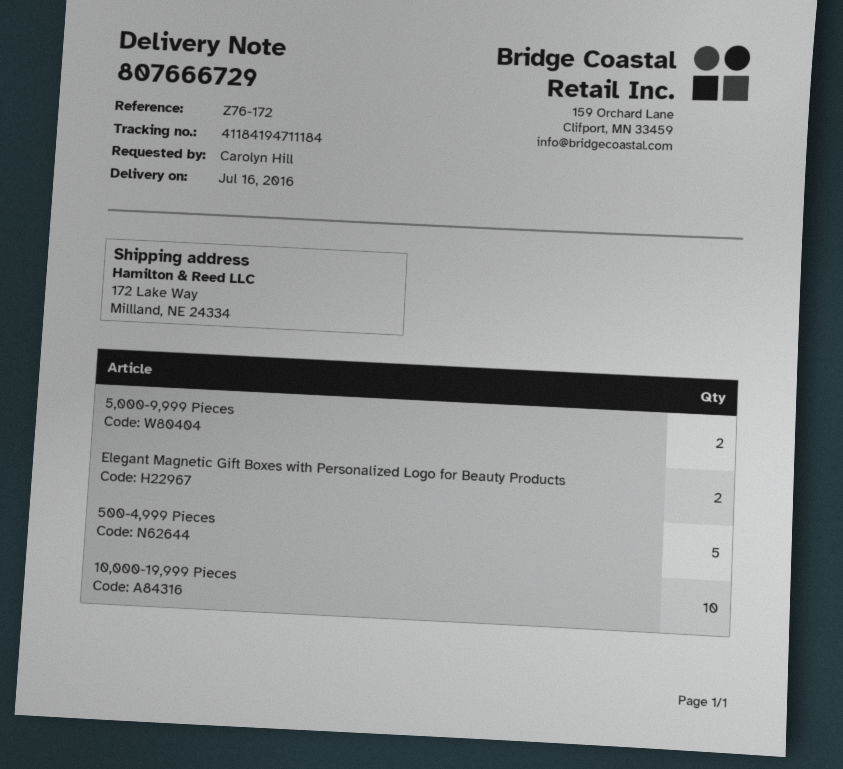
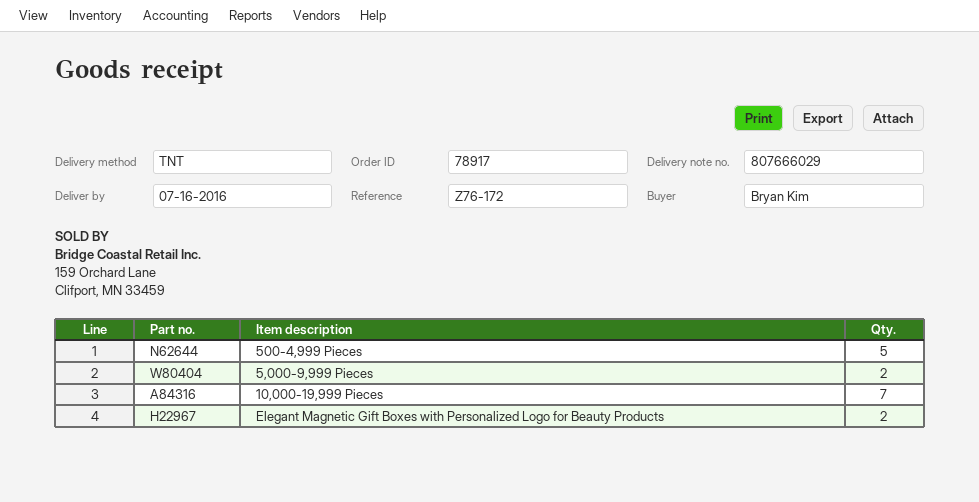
delivery note number: 807666729 -> 807666029
ordered by: Carolyn Hill -> Bryan Kim
10,000-19,999 Pieces: 10 -> 7

